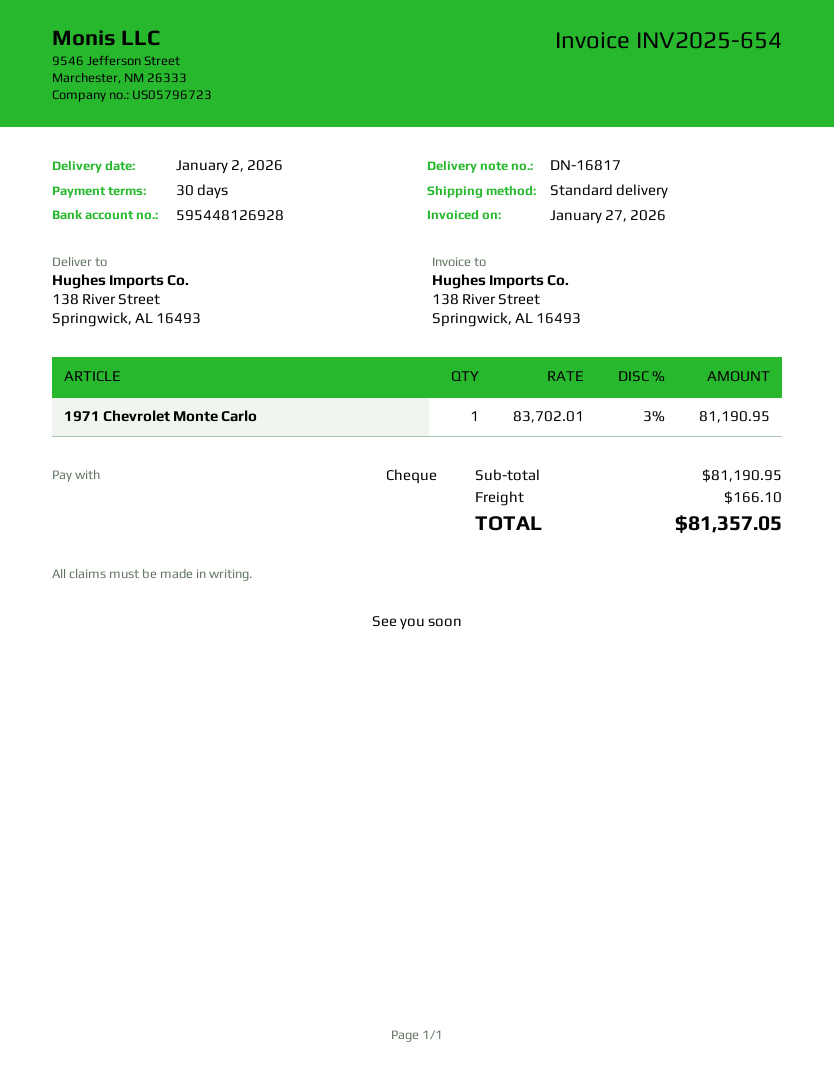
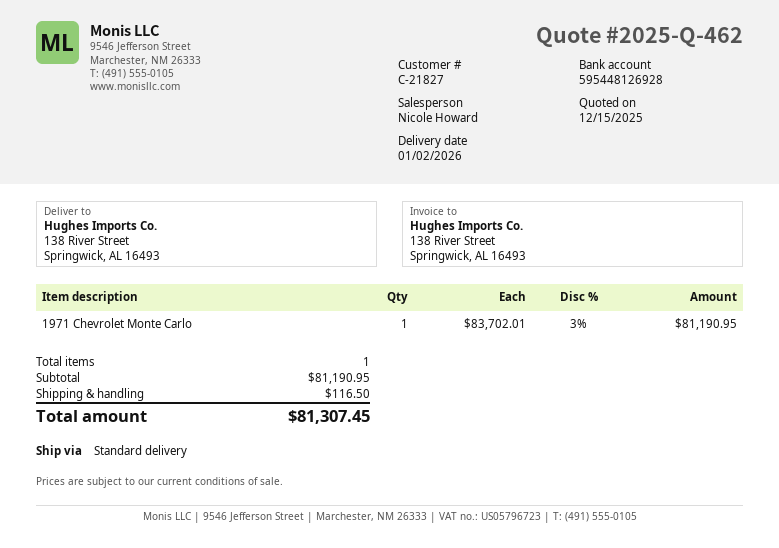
shipping: 166.10 -> 116.50
total: 81357.05 -> 81307.45

